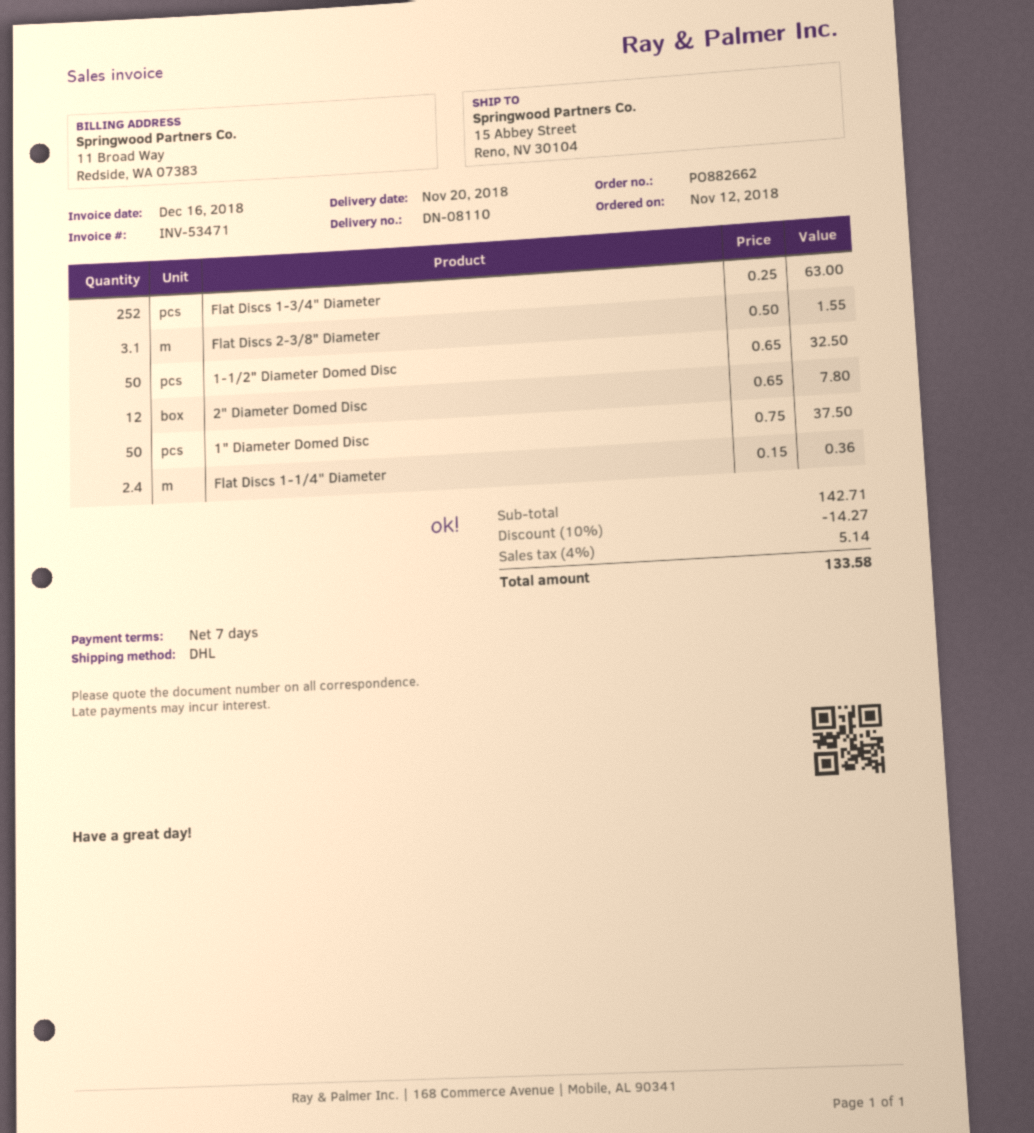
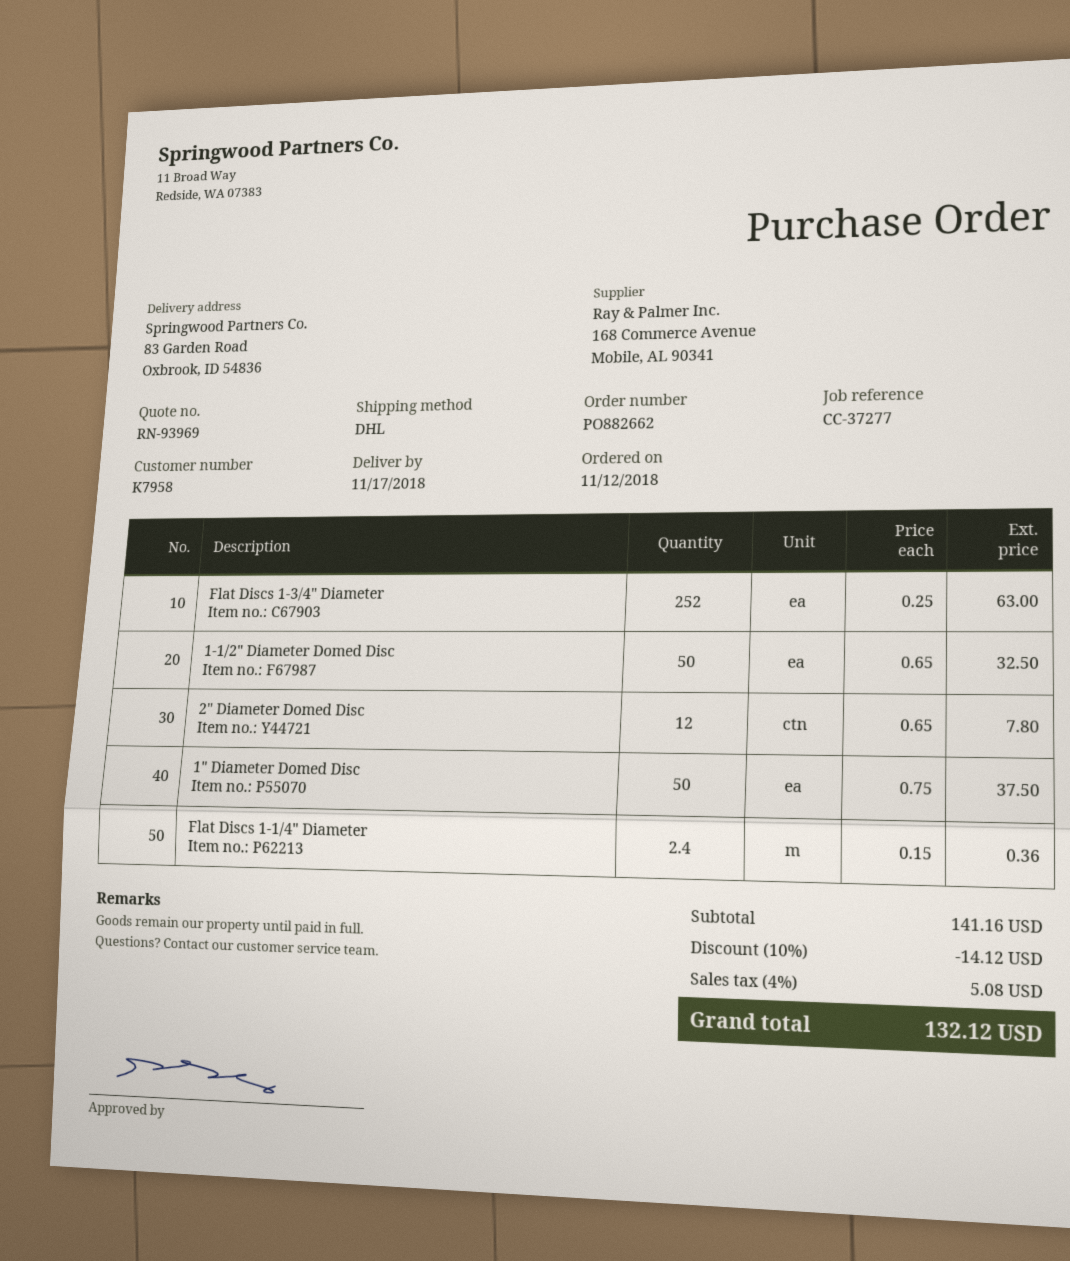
delivery date: 2018-11-20 -> 2018-11-17
ship to: 15 Abbey Street, Reno, NV 30104 -> 83 Garden Road, Oxbrook, ID 54836
Flat Discs 2-3/8" Diameter: 3.1 x 0.50 = 1.55 -> none
subtotal: 142.71 -> 141.16
discount: 10% = 14.27 -> 10% = 14.12
tax: 4% = 5.14 -> 4% = 5.08
total: 133.58 -> 132.12

